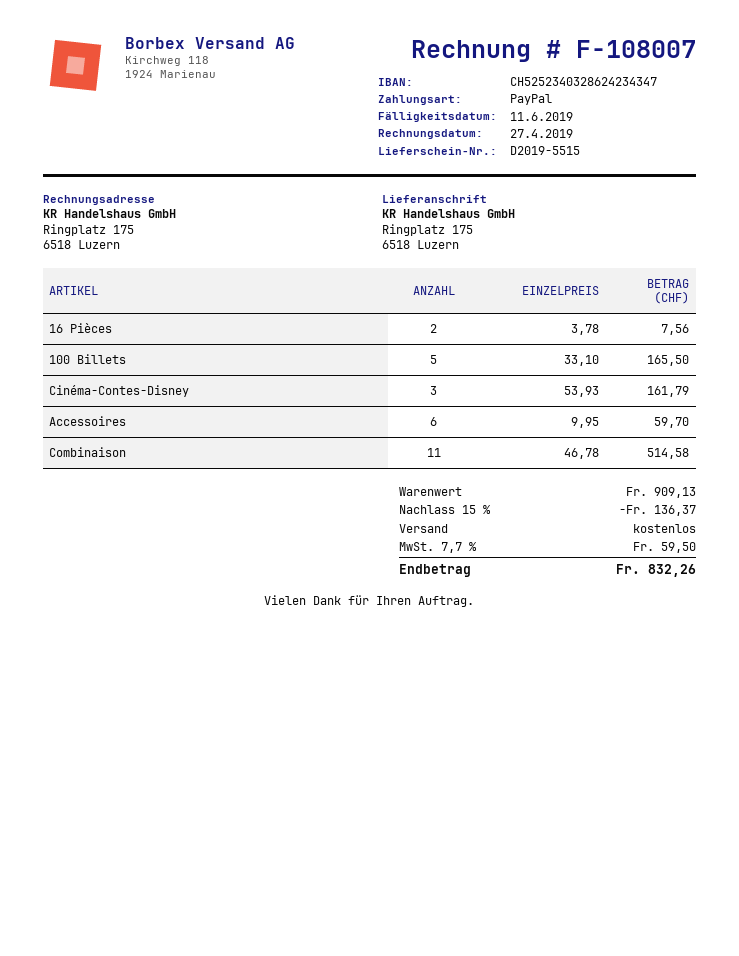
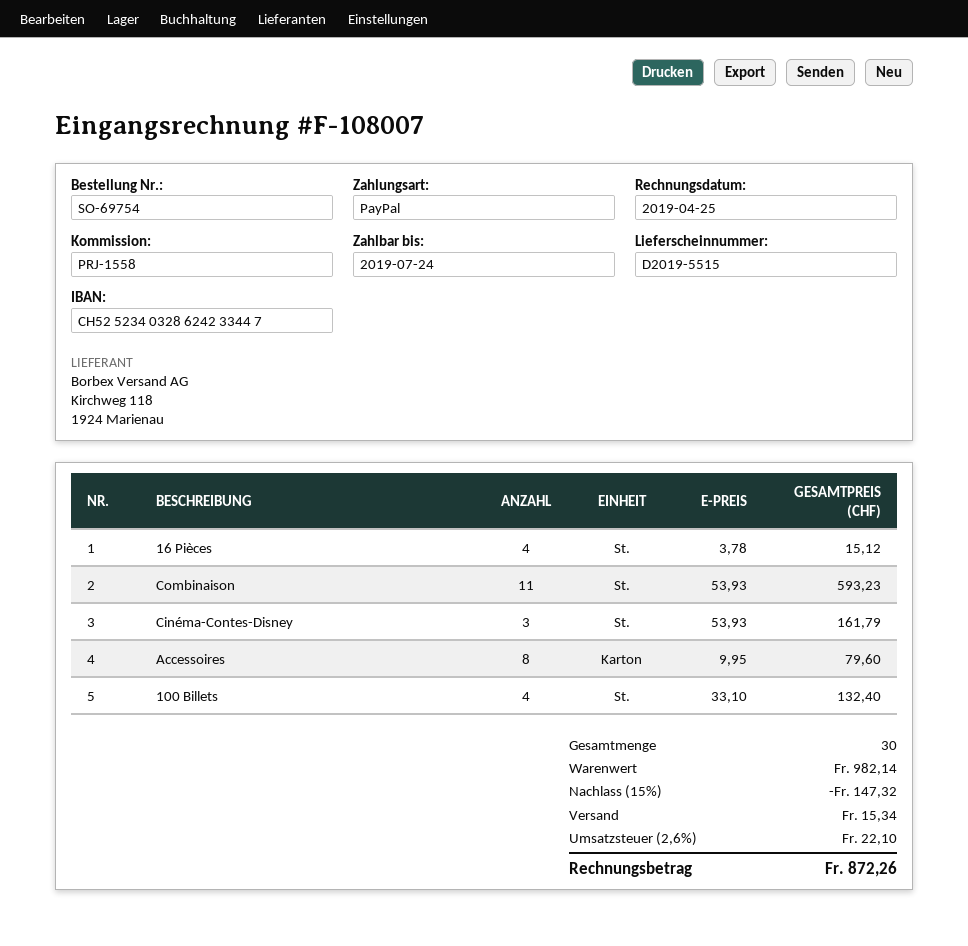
invoice date: 2019-04-27 -> 2019-04-25
due date: 2019-06-11 -> 2019-07-24
bank account: CH5252340328624234347 -> CH5252340328624233447
16 Pièces: 2 x 3.78 = 7.56 -> 4 x 3.78 = 15.12
100 Billets: 5 x 33.10 = 165.50 -> 4 x 33.10 = 132.40
Accessoires: 6 x 9.95 = 59.70 -> 8 x 9.95 = 79.60
Combinaison: 11 x 46.78 = 514.58 -> 11 x 53.93 = 593.23
subtotal: 909.13 -> 982.14
discount: 15% = 136.37 -> 15% = 147.32
shipping: 0.00 -> 15.34
tax: 7.7% = 59.50 -> 2.6% = 22.10
total: 832.26 -> 872.26

